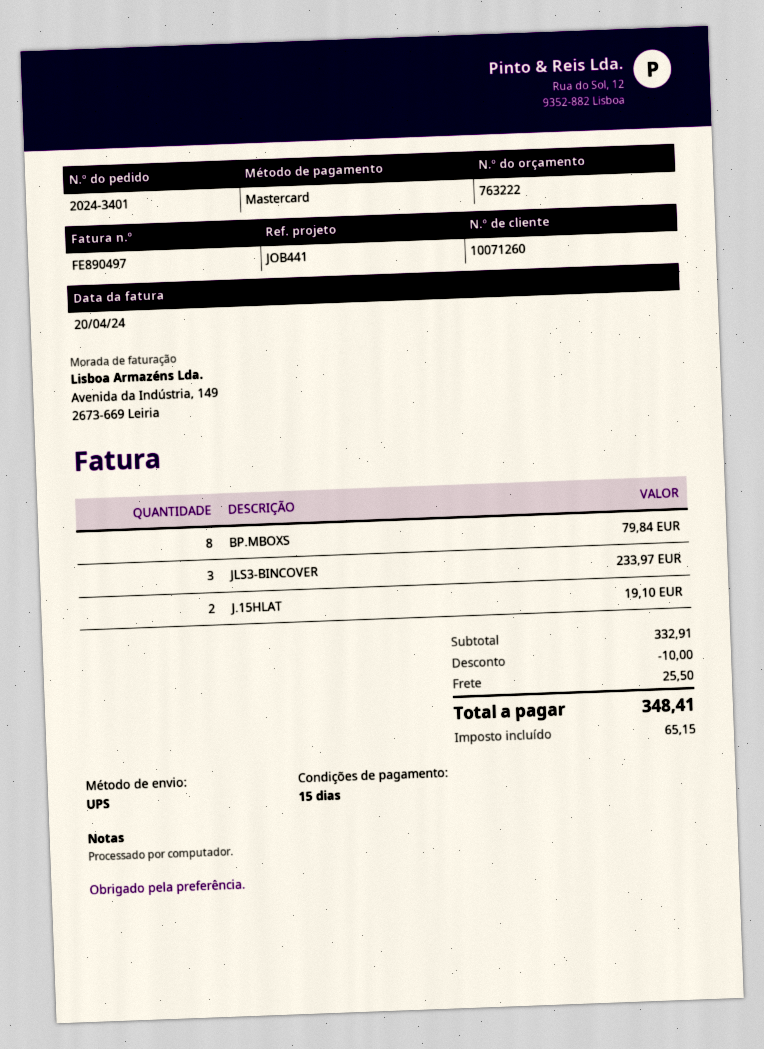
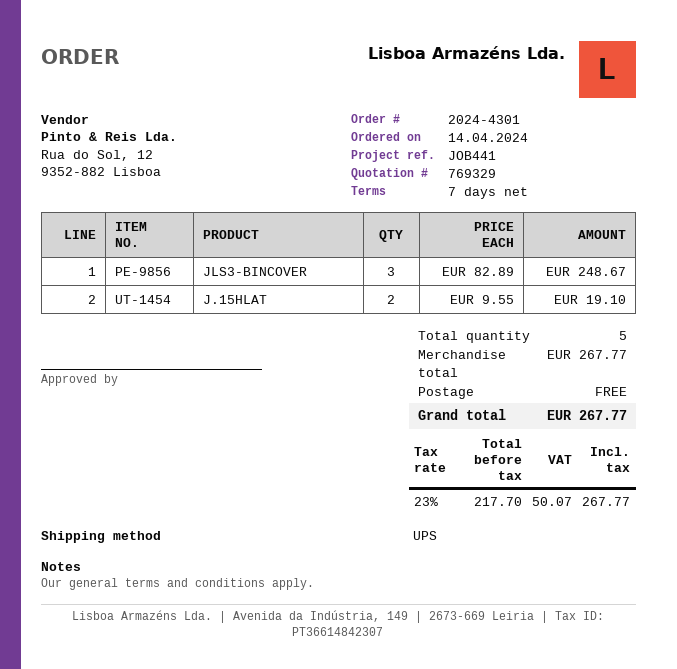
quote number: 763222 -> 769329
order number: 2024-3401 -> 2024-4301
payment terms: 15 days -> 7 days
BP.MBOXS: 8 for 79.84 -> none
JLS3-BINCOVER: 3 for 233.97 -> 3 for 248.67
subtotal: 332.91 -> 267.77
discount: 10.00 -> none
shipping: 25.50 -> 0.00
tax: 65.15 -> 50.07
total: 348.41 -> 267.77

